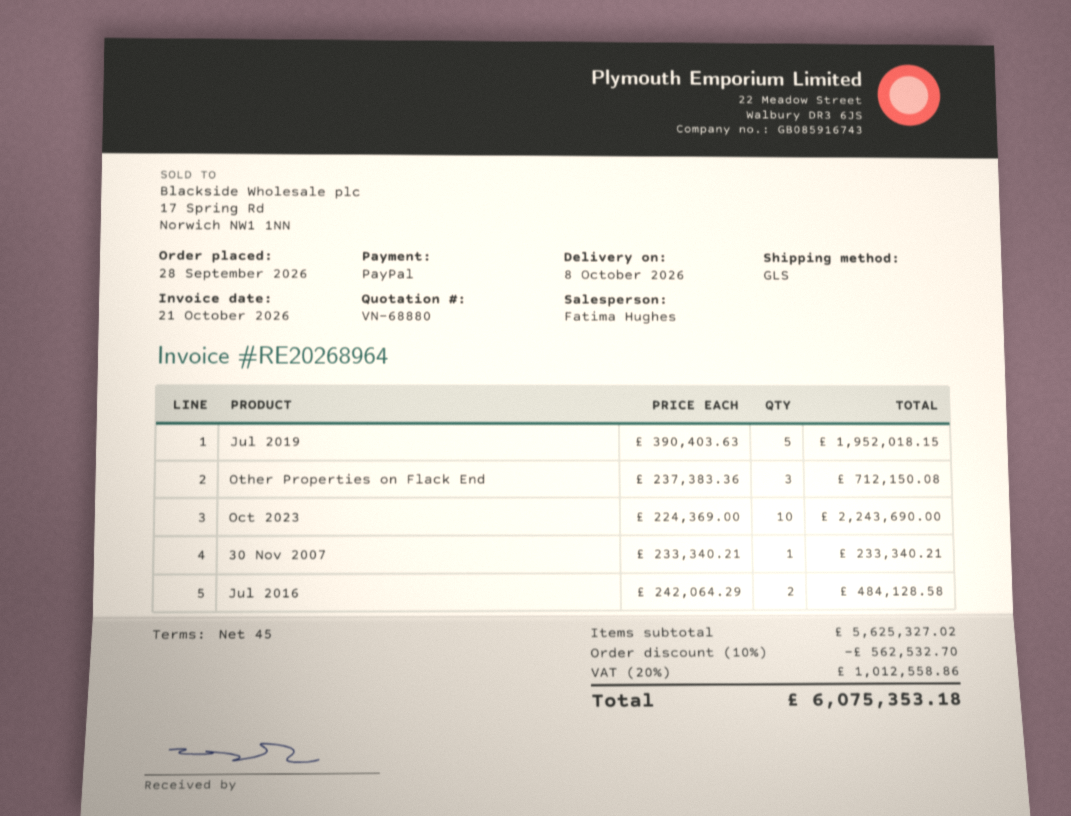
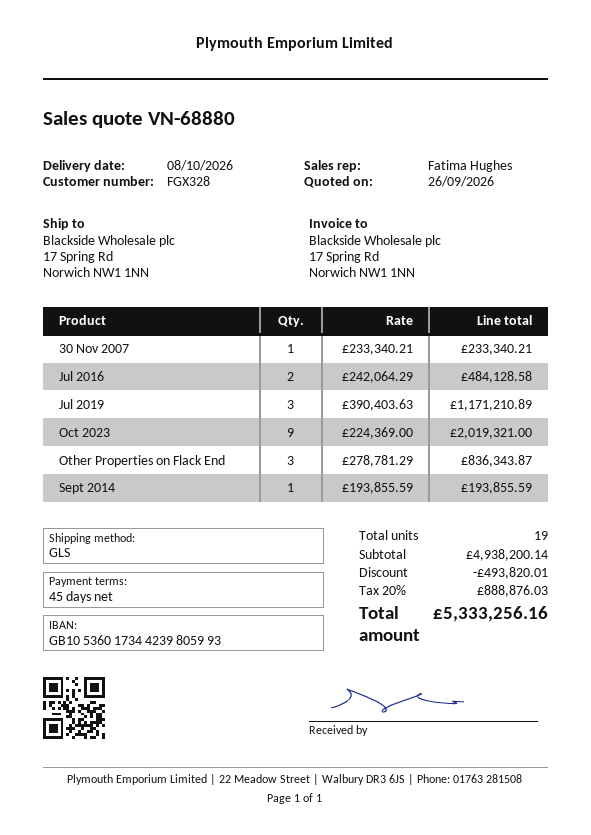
Jul 2019: 5 x 390403.63 = 1952018.15 -> 3 x 390403.63 = 1171210.89
Other Properties on Flack End: 3 x 237383.36 = 712150.08 -> 3 x 278781.29 = 836343.87
Oct 2023: 10 x 224369.00 = 2243690.00 -> 9 x 224369.00 = 2019321.00
Sept 2014: none -> 1 x 193855.59 = 193855.59
subtotal: 5625327.02 -> 4938200.14
discount: 562532.70 -> 493820.01
tax: 20% = 1012558.86 -> 20% = 888876.03
total: 6075353.18 -> 5333256.16

